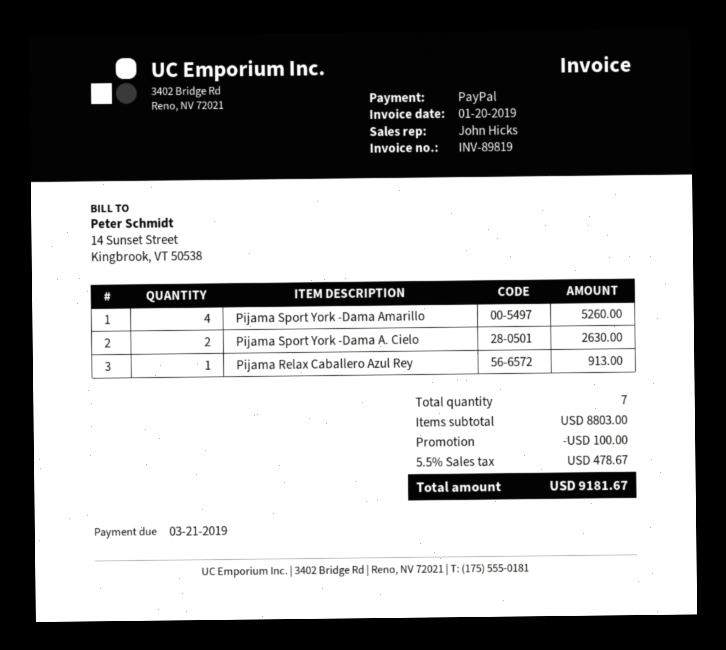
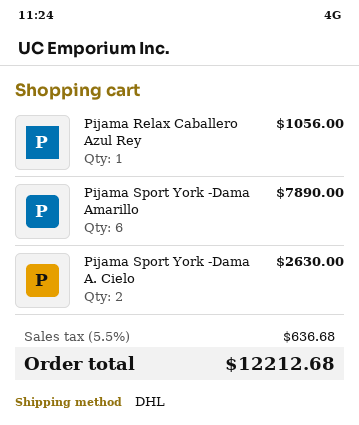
Pijama Sport York -Dama Amarillo: 4 for 5260.00 -> 6 for 7890.00
Pijama Relax Caballero Azul Rey: 1 for 913.00 -> 1 for 1056.00
discount: 100.00 -> none
tax: 5.5% = 478.67 -> 5.5% = 636.68
total: 9181.67 -> 12212.68

